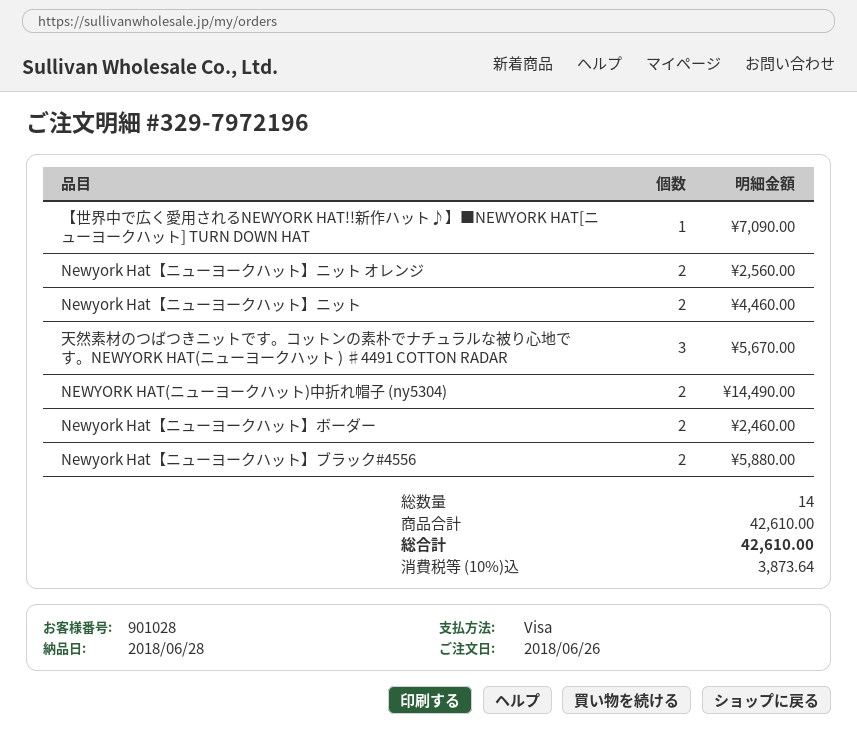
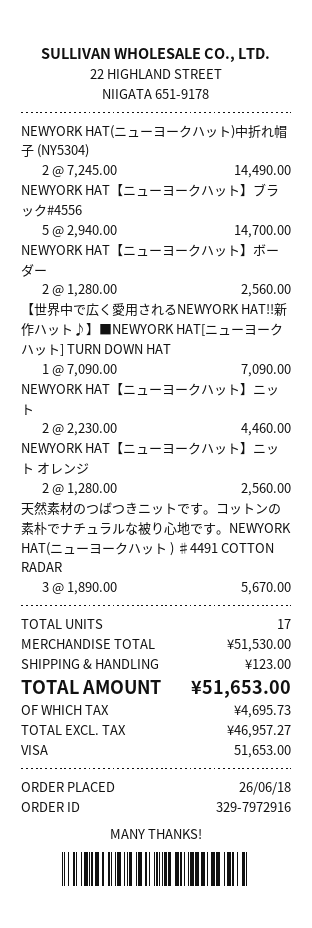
order number: 329-7972196 -> 329-7972916
Newyork Hat【ニューヨークハット】ボーダー: 2 for 2460.00 -> 2 for 2560.00
Newyork Hat【ニューヨークハット】ブラック#4556: 2 for 5880.00 -> 5 for 14700.00
total quantity: 14 -> 17
subtotal: 42610.00 -> 51530.00
shipping: none -> 123.00
tax: 3873.64 -> 4695.73
total: 42610.00 -> 51653.00

